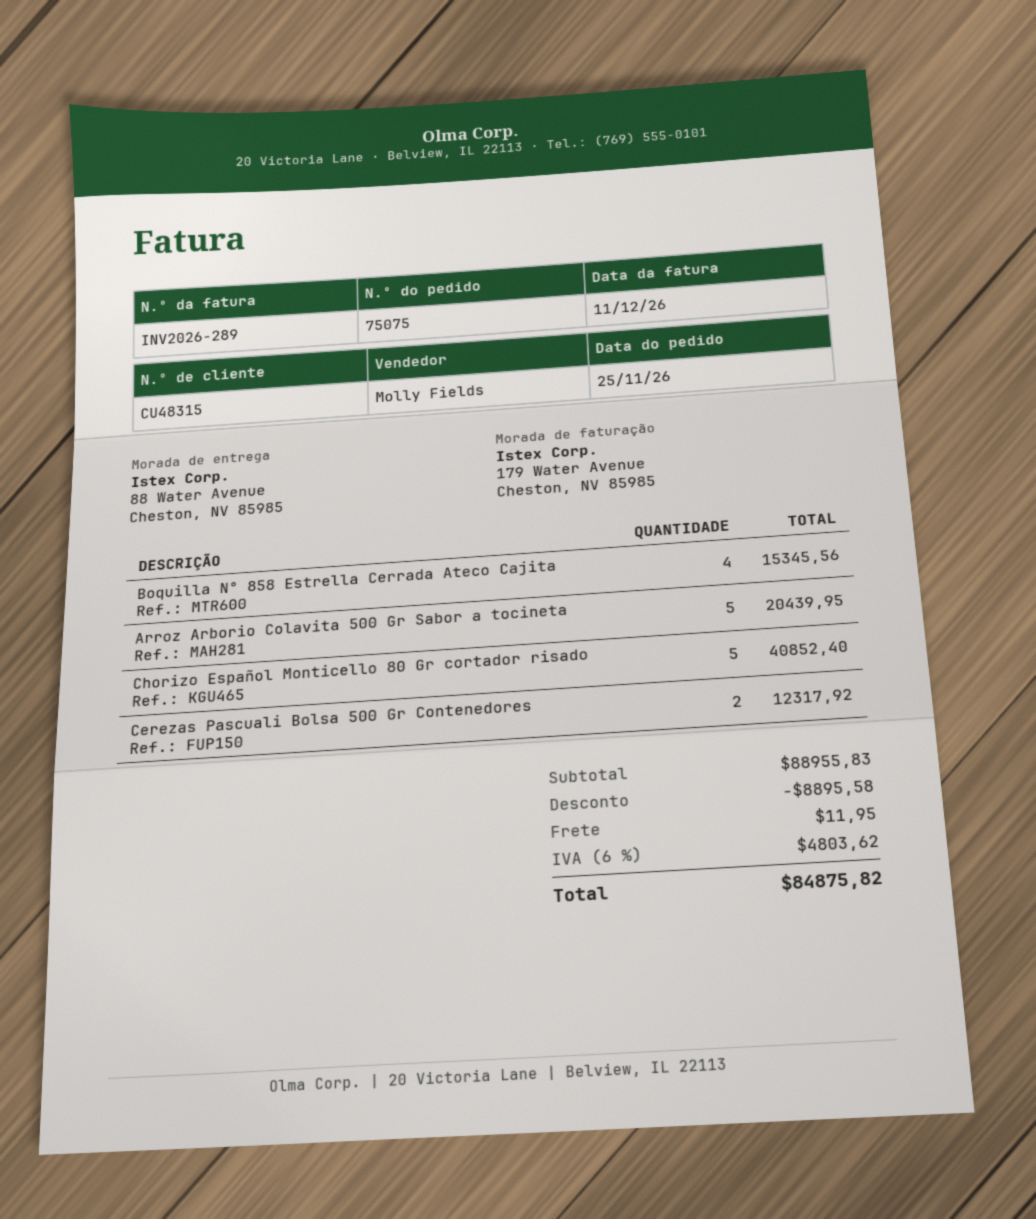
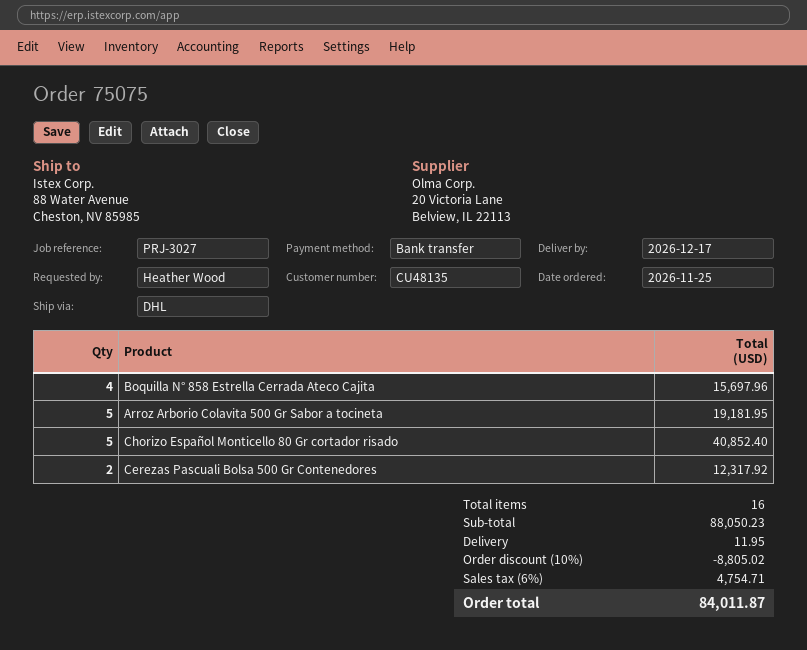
customer number: CU48315 -> CU48135
Boquilla N° 858 Estrella Cerrada Ateco Cajita: 4 for 15345.56 -> 4 for 15697.96
Arroz Arborio Colavita 500 Gr Sabor a tocineta: 5 for 20439.95 -> 5 for 19181.95
subtotal: 88955.83 -> 88050.23
discount: 8895.58 -> 8805.02
tax: 6% = 4803.62 -> 6% = 4754.71
total: 84875.82 -> 84011.87

